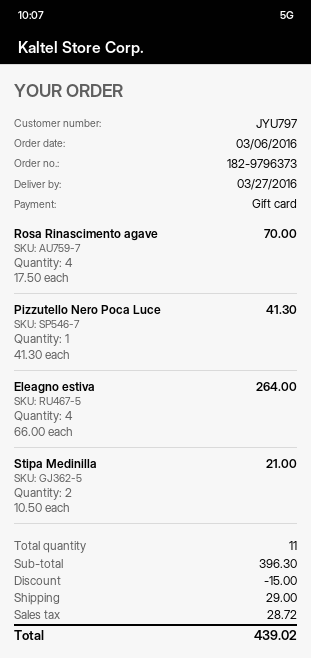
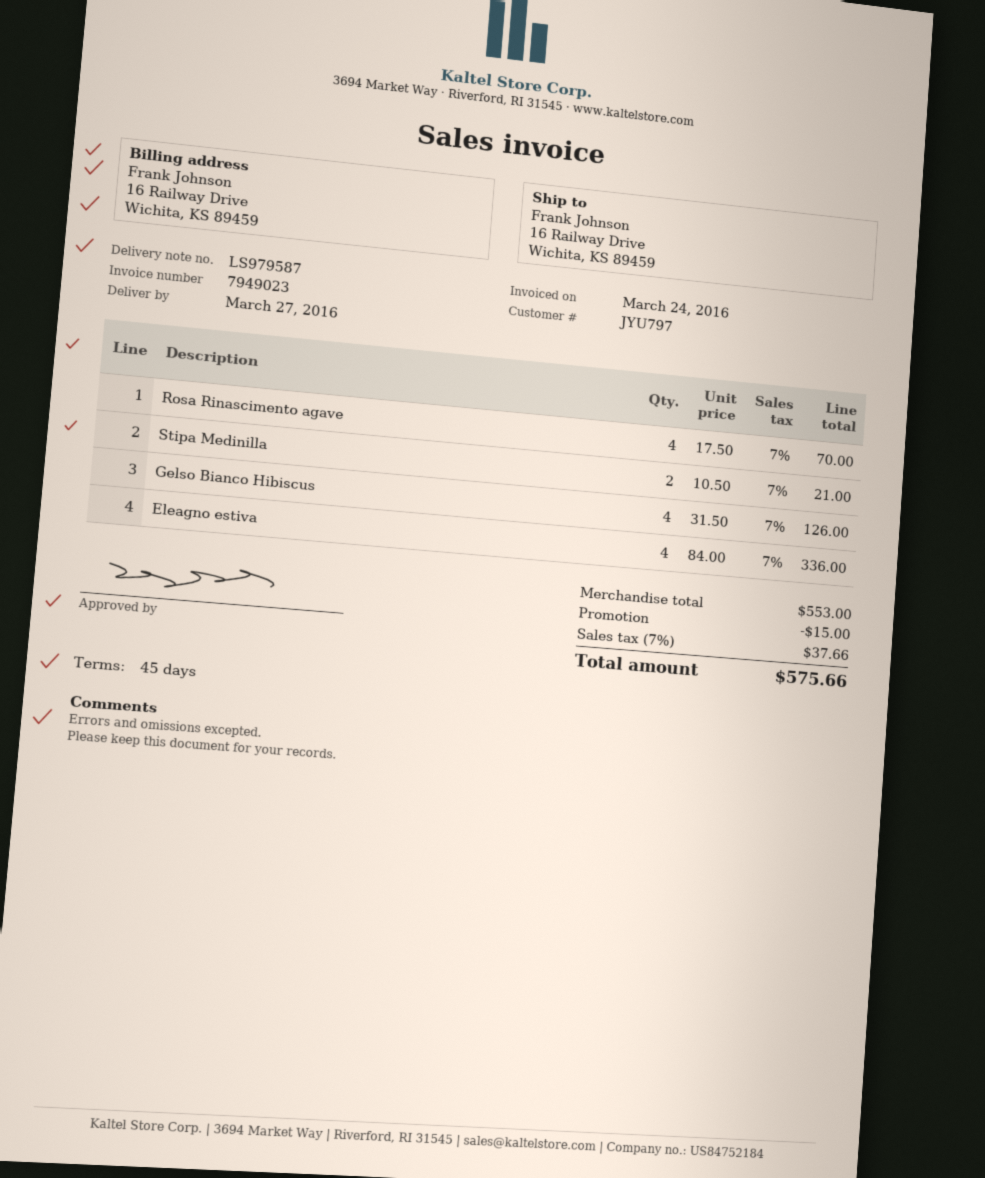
Pizzutello Nero Poca Luce: 1 x 41.30 = 41.30 -> none
Eleagno estiva: 4 x 66.00 = 264.00 -> 4 x 84.00 = 336.00
Gelso Bianco Hibiscus: none -> 4 x 31.50 = 126.00
subtotal: 396.30 -> 553.00
shipping: 29.00 -> none
tax: 28.72 -> 37.66
total: 439.02 -> 575.66

